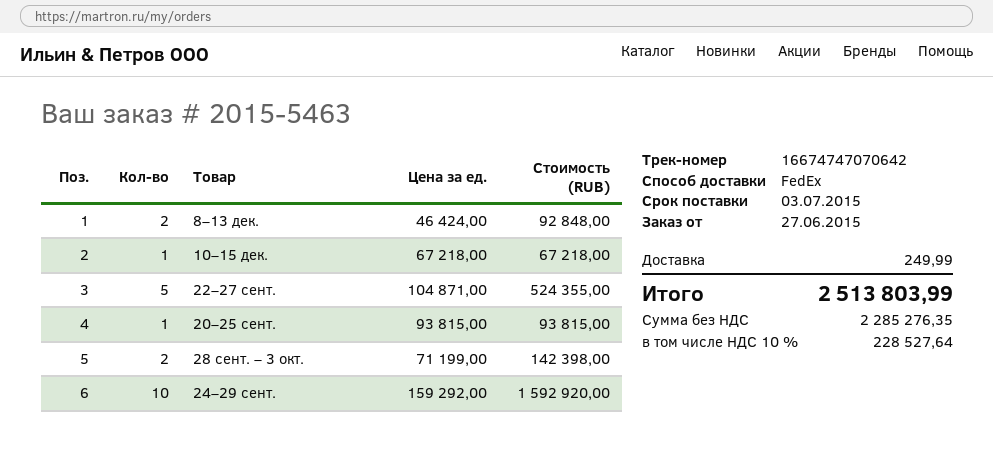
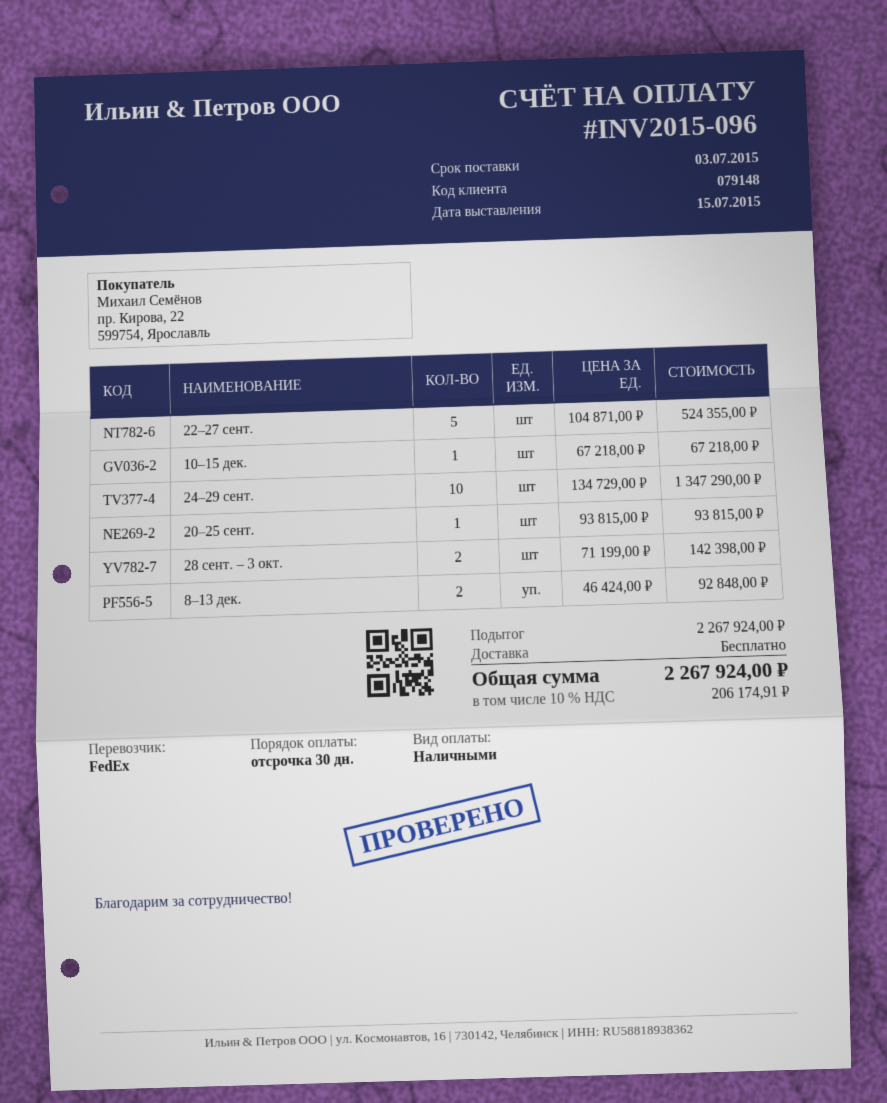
24–29 сент.: 10 x 159292.00 = 1592920.00 -> 10 x 134729.00 = 1347290.00
shipping: 249.99 -> 0.00
tax: 10% = 228527.64 -> 10% = 206174.91
total: 2513803.99 -> 2267924.00

